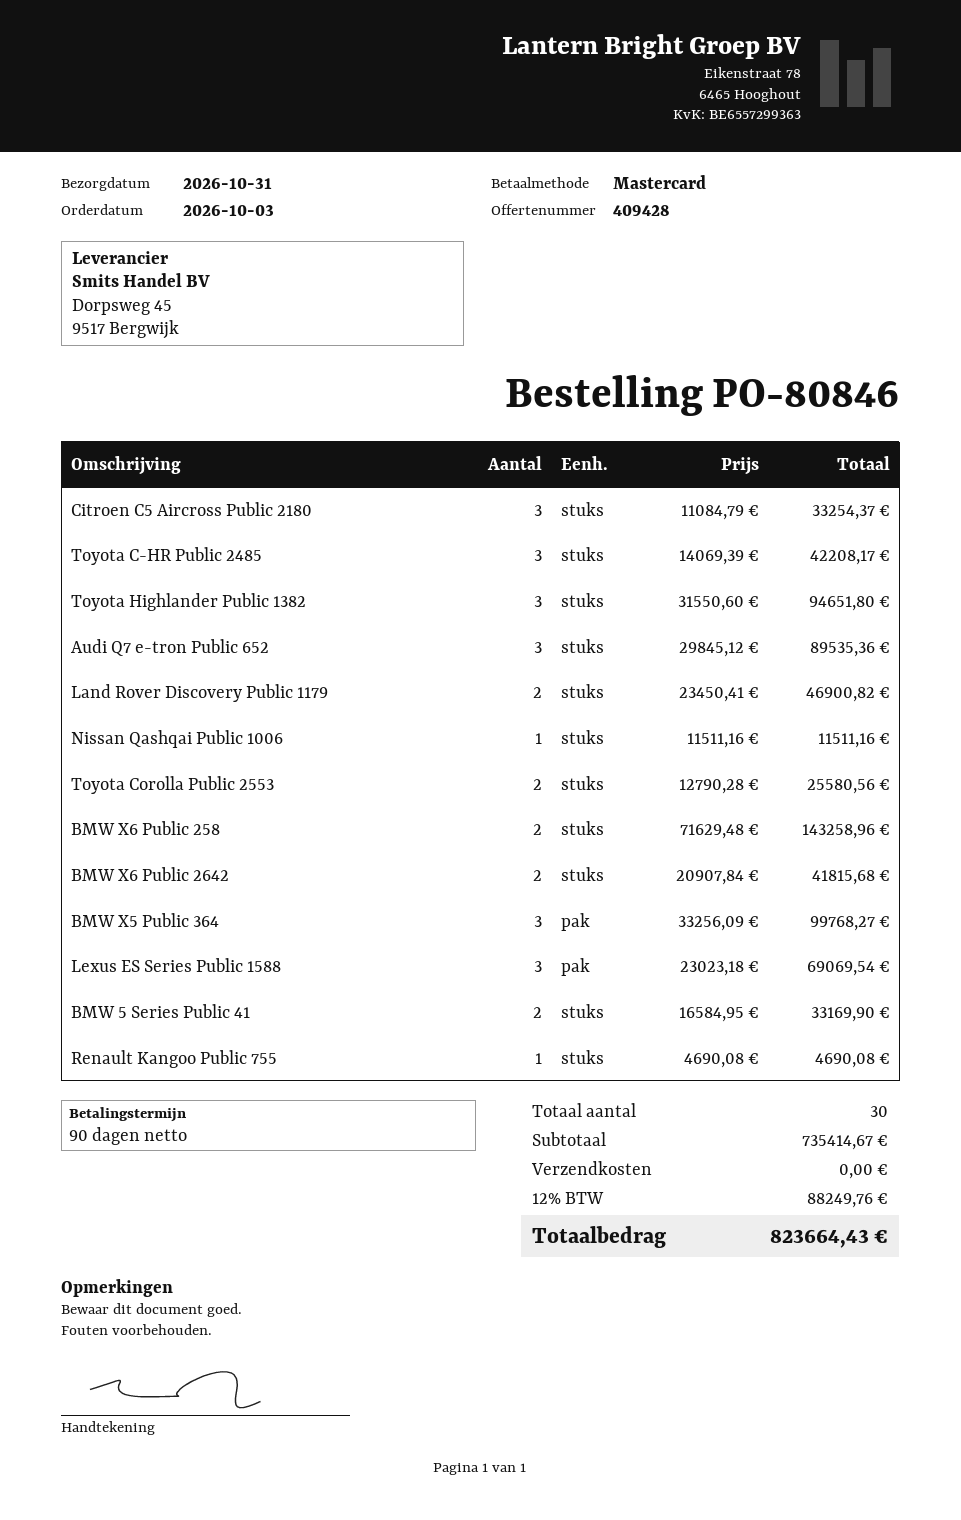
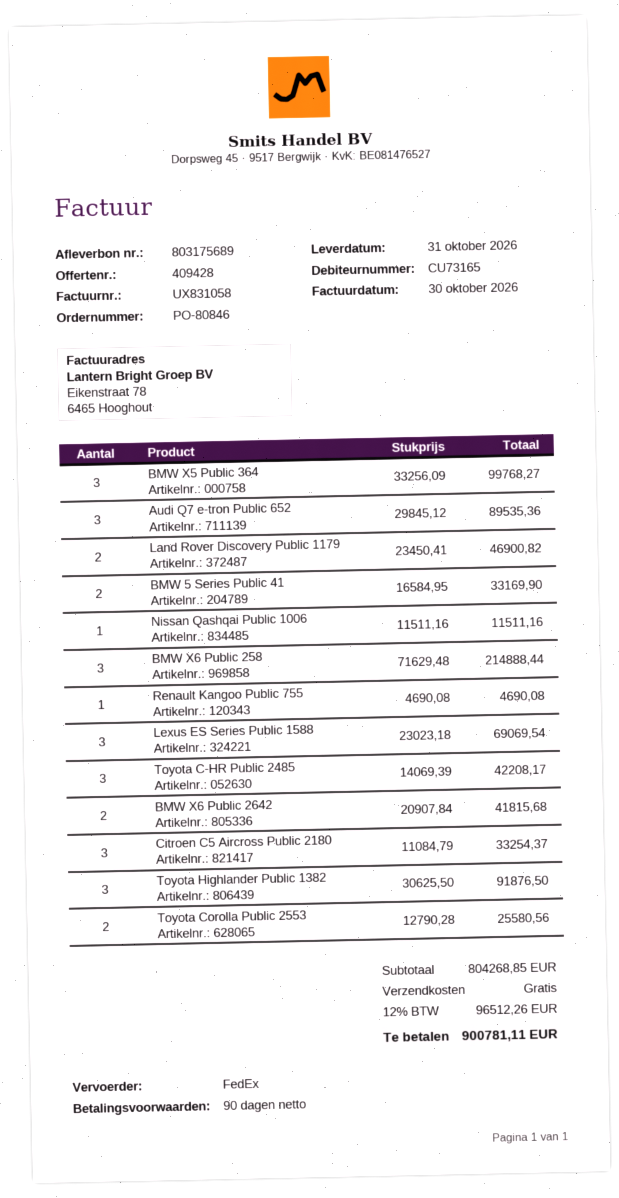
Toyota Highlander Public 1382: 3 x 31550.60 = 94651.80 -> 3 x 30625.50 = 91876.50
BMW X6 Public 258: 2 x 71629.48 = 143258.96 -> 3 x 71629.48 = 214888.44
subtotal: 735414.67 -> 804268.85
tax: 12% = 88249.76 -> 12% = 96512.26
total: 823664.43 -> 900781.11

